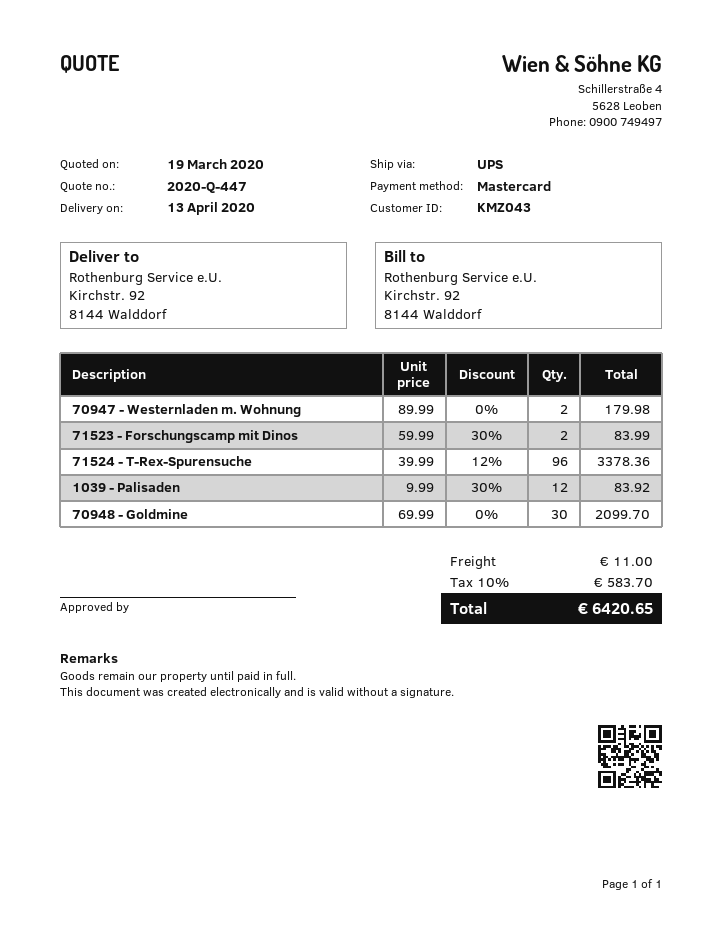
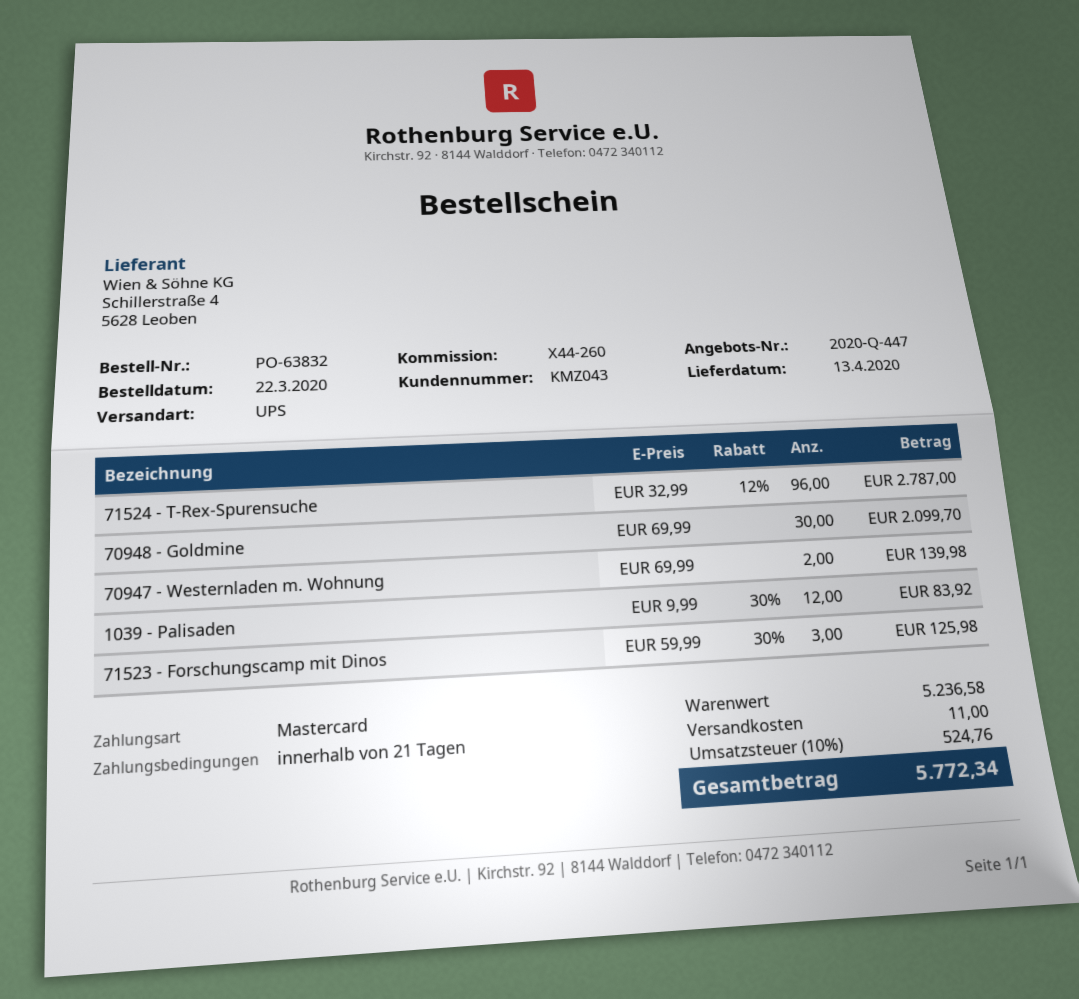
70947 - Westernladen m. Wohnung: 2 x 89.99 = 179.98 -> 2 x 69.99 = 139.98
71523 - Forschungscamp mit Dinos: 2 x 59.99 - 30% = 83.99 -> 3 x 59.99 - 30% = 125.98
71524 - T-Rex-Spurensuche: 96 x 39.99 - 12% = 3378.36 -> 96 x 32.99 - 12% = 2787.00
tax: 10% = 583.70 -> 10% = 524.76
total: 6420.65 -> 5772.34

